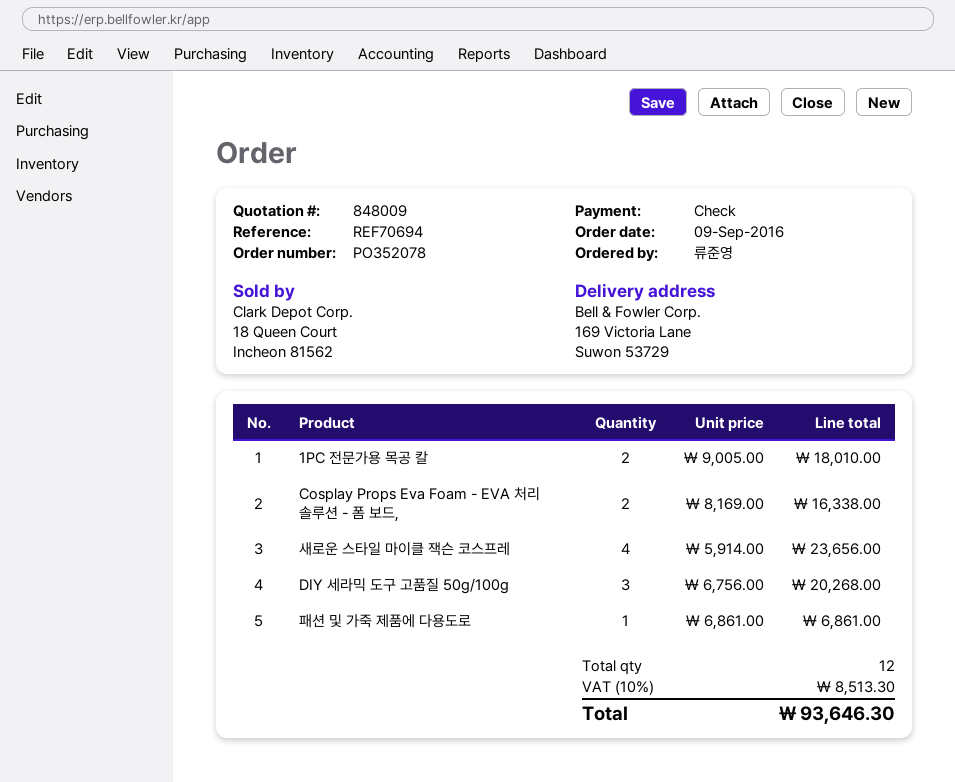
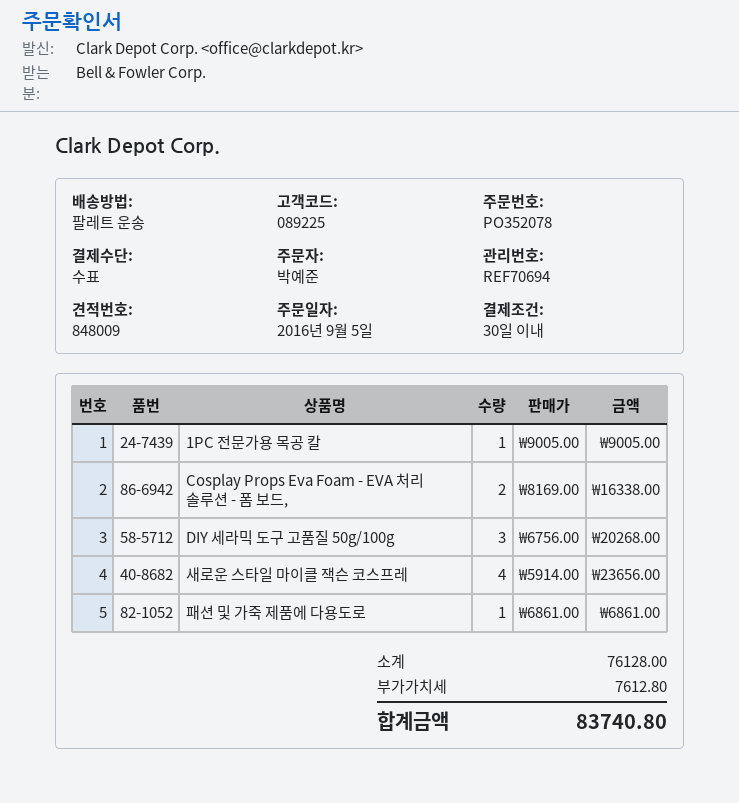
order date: 2016-09-09 -> 2016-09-05
ordered by: 류준영 -> 박예준
1PC 전문가용 목공 칼: 2 x 9005.00 = 18010.00 -> 1 x 9005.00 = 9005.00
tax: 8513.30 -> 7612.80
total: 93646.30 -> 83740.80

